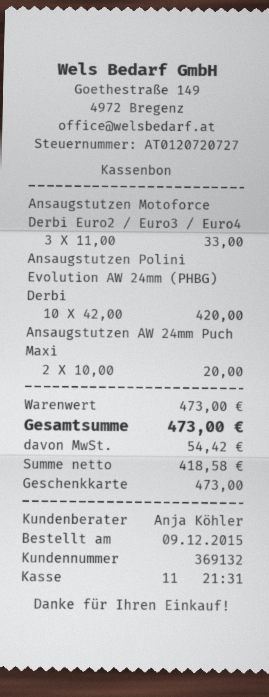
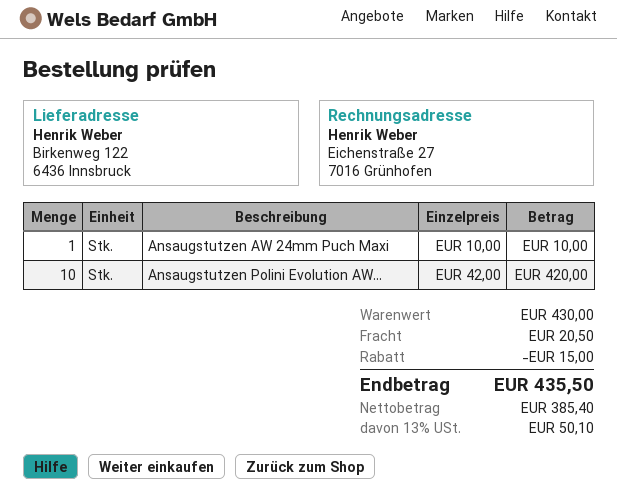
Ansaugstutzen Motoforce Derbi Euro2 / Euro3 / Euro4: 3 x 11.00 = 33.00 -> none
Ansaugstutzen AW 24mm Puch Maxi: 2 x 10.00 = 20.00 -> 1 x 10.00 = 10.00
subtotal: 473.00 -> 430.00
discount: none -> 15.00
shipping: none -> 20.50
net: 418.58 -> 385.40
tax: 54.42 -> 50.10
total: 473.00 -> 435.50

